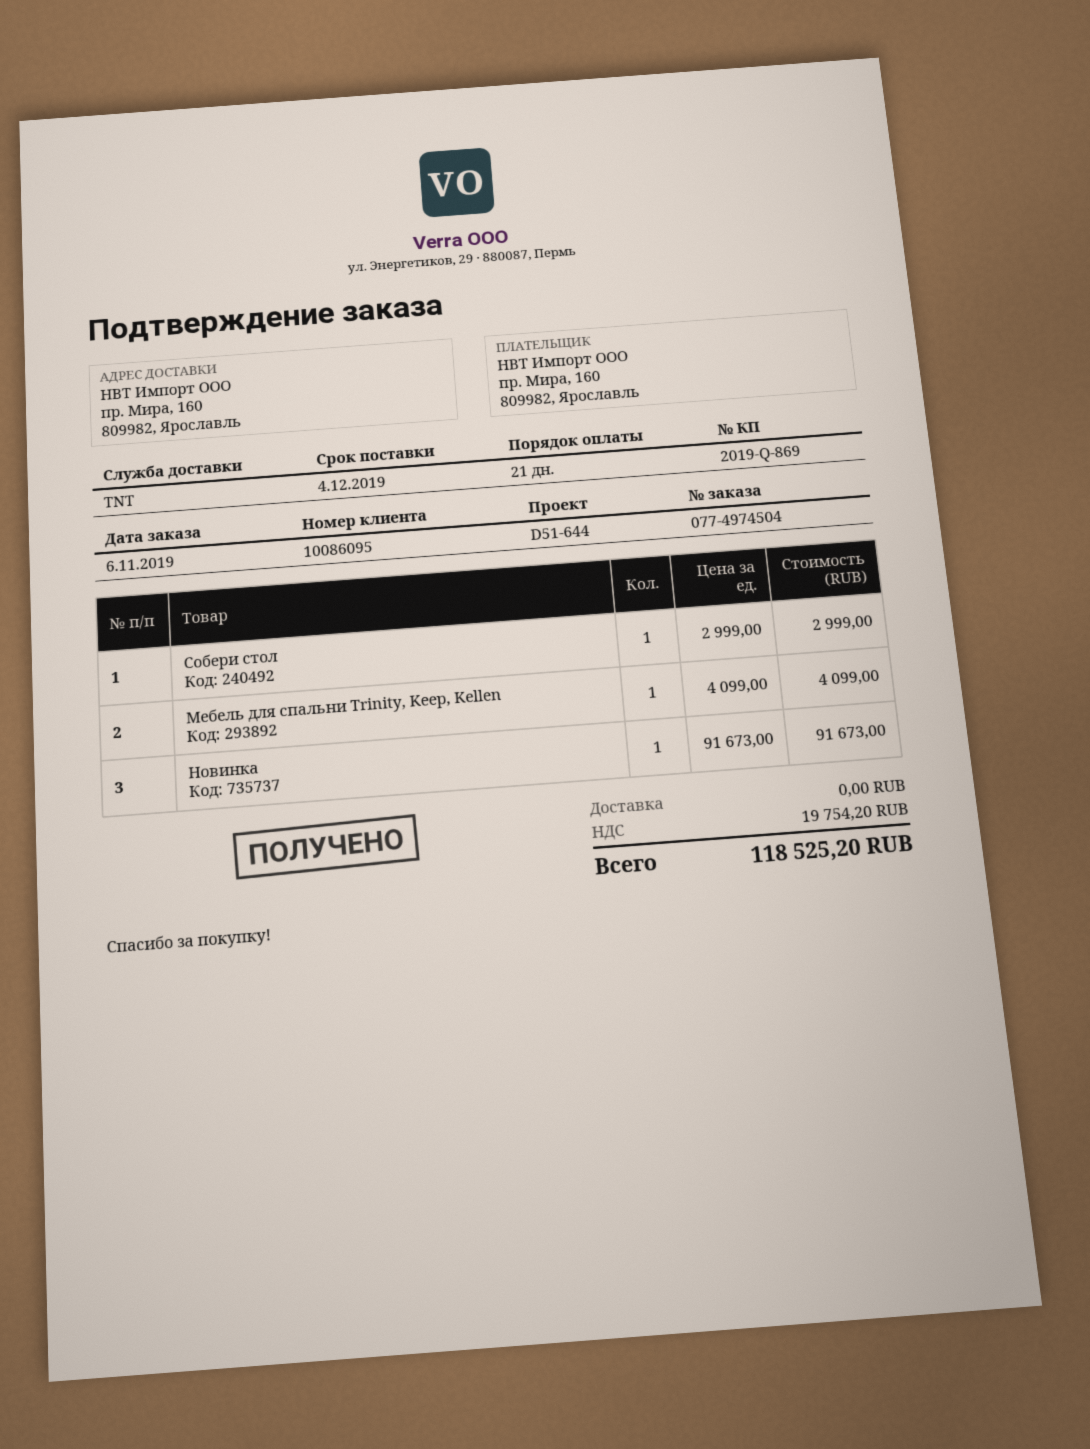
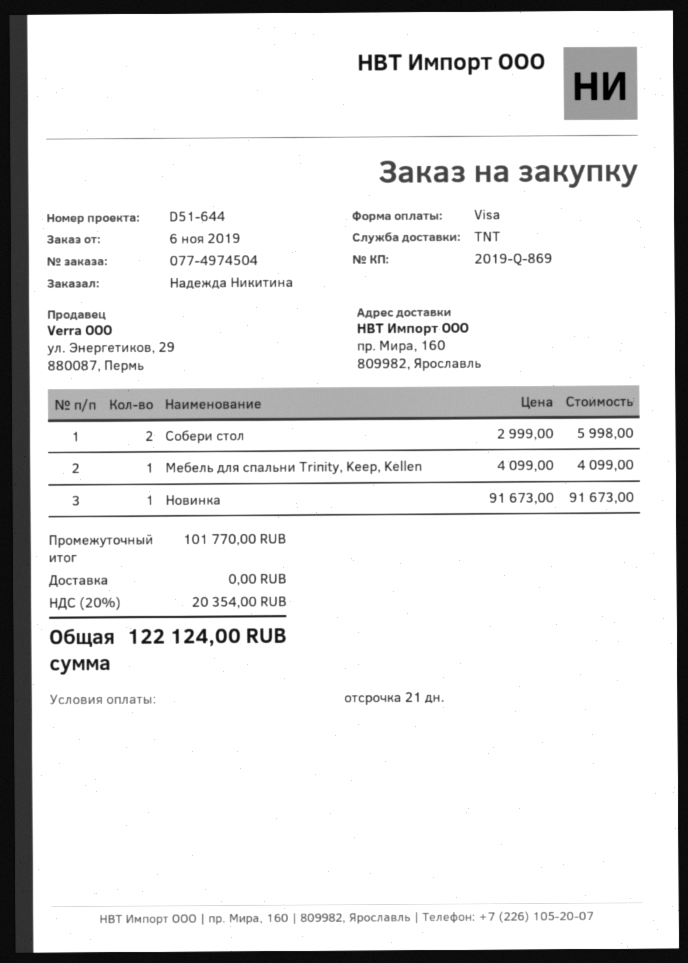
Собери стол: 1 x 2999.00 = 2999.00 -> 2 x 2999.00 = 5998.00
tax: 19754.20 -> 20354.00
total: 118525.20 -> 122124.00

